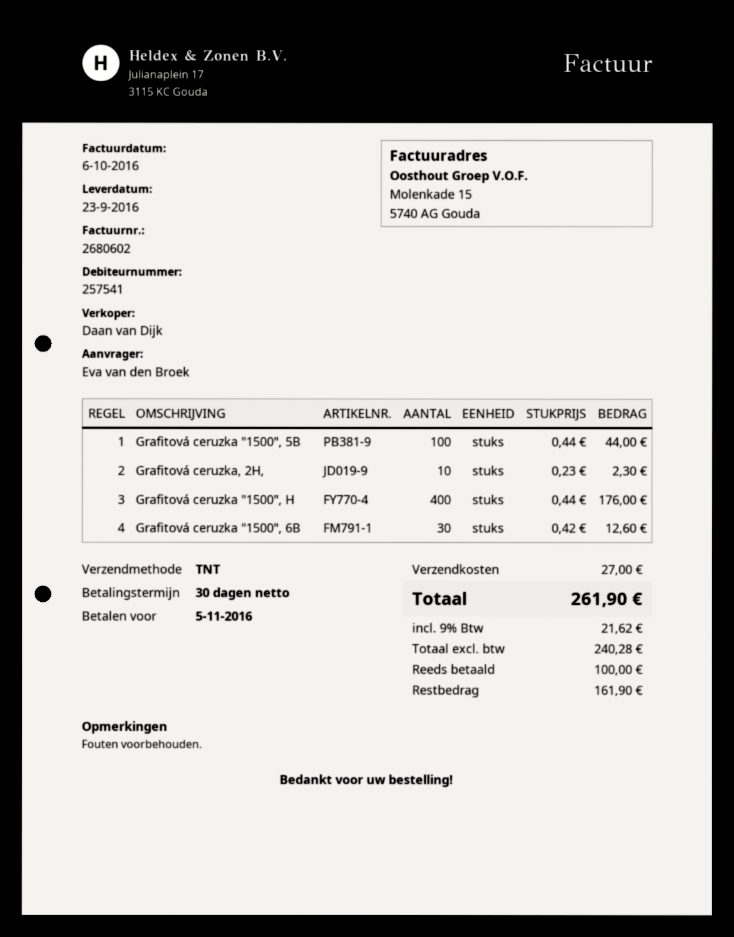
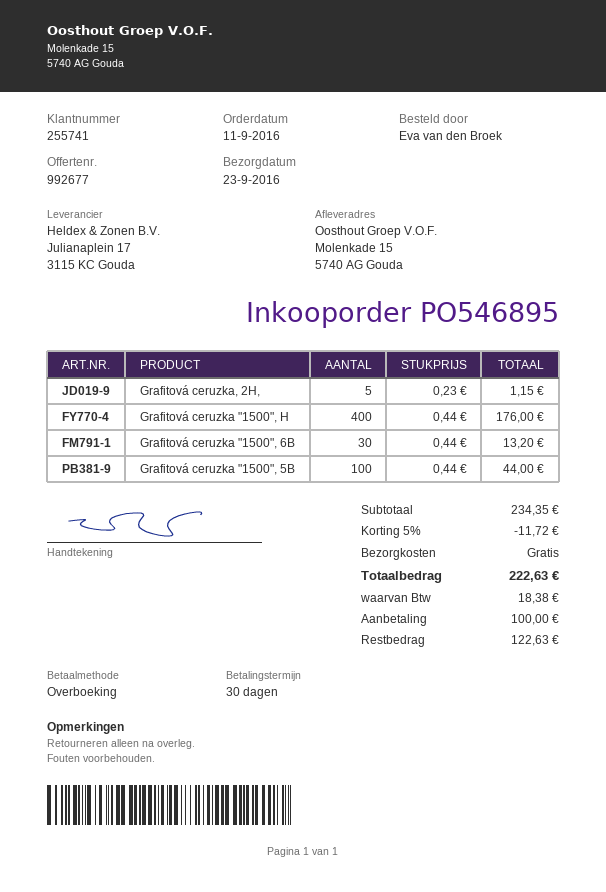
customer number: 257541 -> 255741
Grafitová ceruzka, 2H,: 10 x 0.23 = 2.30 -> 5 x 0.23 = 1.15
Grafitová ceruzka "1500", 6B: 30 x 0.42 = 12.60 -> 30 x 0.44 = 13.20
discount: none -> 5% = 11.72
shipping: 27.00 -> 0.00
tax: 21.62 -> 18.38
total: 261.90 -> 222.63
balance: 161.90 -> 122.63

